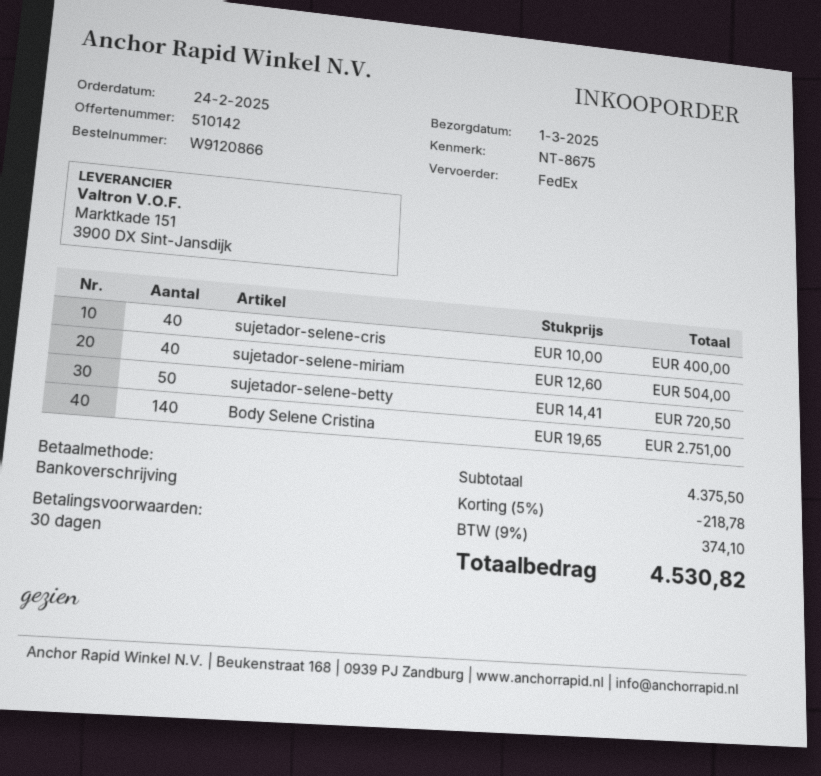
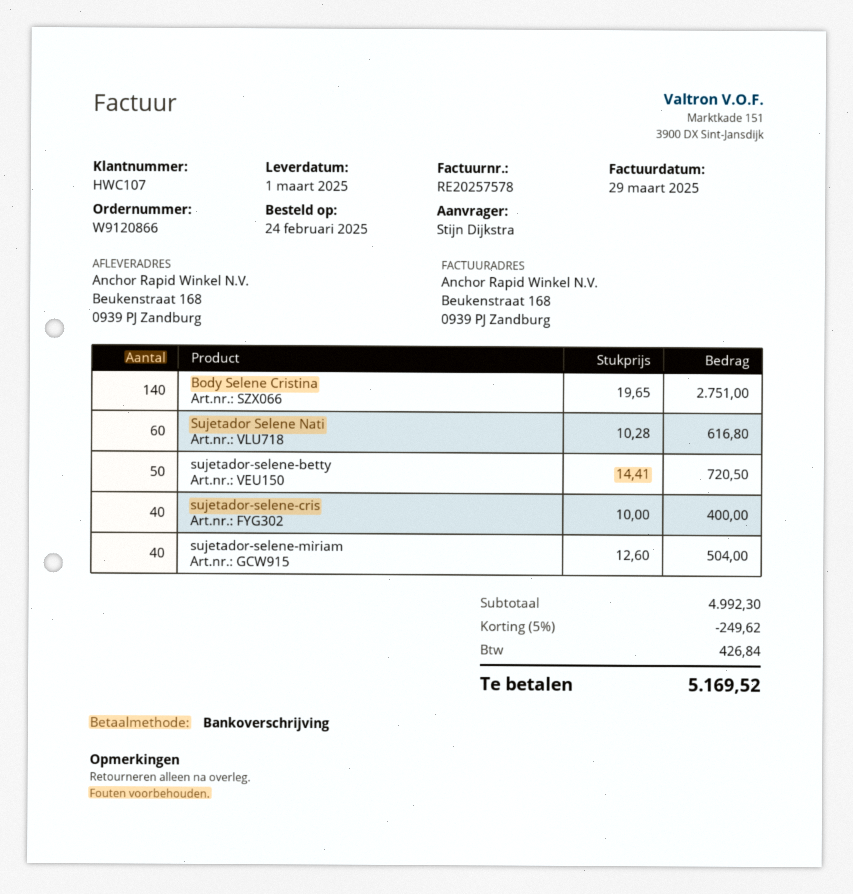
Sujetador Selene Nati: none -> 60 x 10.28 = 616.80
subtotal: 4375.50 -> 4992.30
discount: 5% = 218.78 -> 5% = 249.62
tax: 374.10 -> 426.84
total: 4530.82 -> 5169.52

